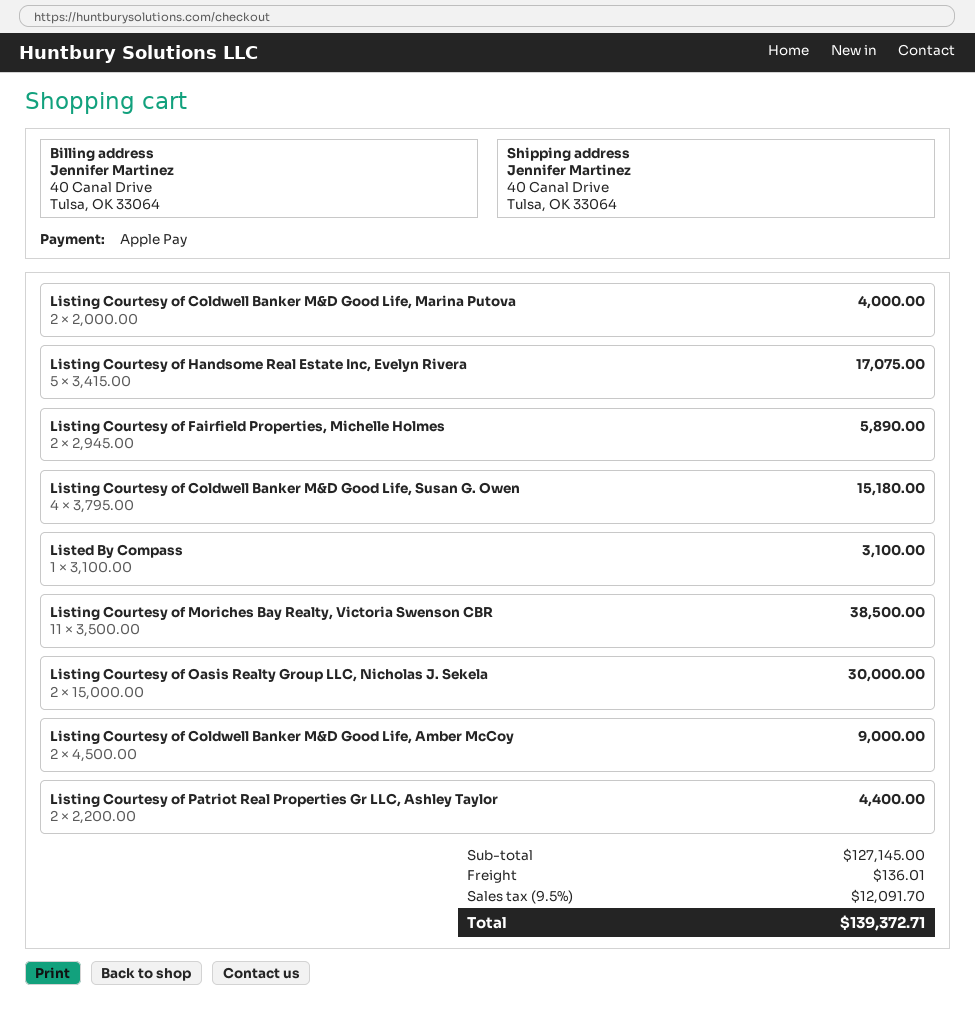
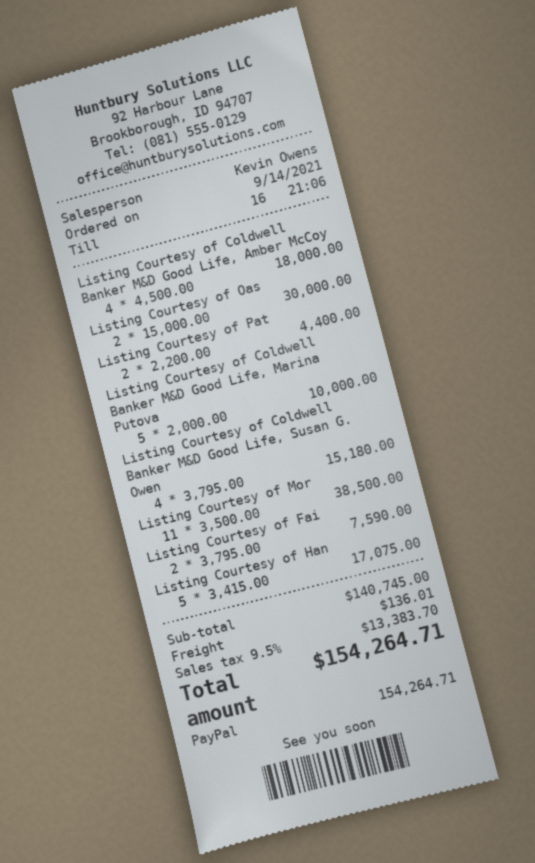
payment method: Apple Pay -> PayPal
Listing Courtesy of Coldwell Banker M&D Good Life, Marina Putova: 2 x 2000.00 = 4000.00 -> 5 x 2000.00 = 10000.00
Listing Courtesy of Fairfield Properties, Michelle Holmes: 2 x 2945.00 = 5890.00 -> 2 x 3795.00 = 7590.00
Listed By Compass: 1 x 3100.00 = 3100.00 -> none
Listing Courtesy of Coldwell Banker M&D Good Life, Amber McCoy: 2 x 4500.00 = 9000.00 -> 4 x 4500.00 = 18000.00
subtotal: 127145.00 -> 140745.00
tax: 9.5% = 12091.70 -> 9.5% = 13383.70
total: 139372.71 -> 154264.71

